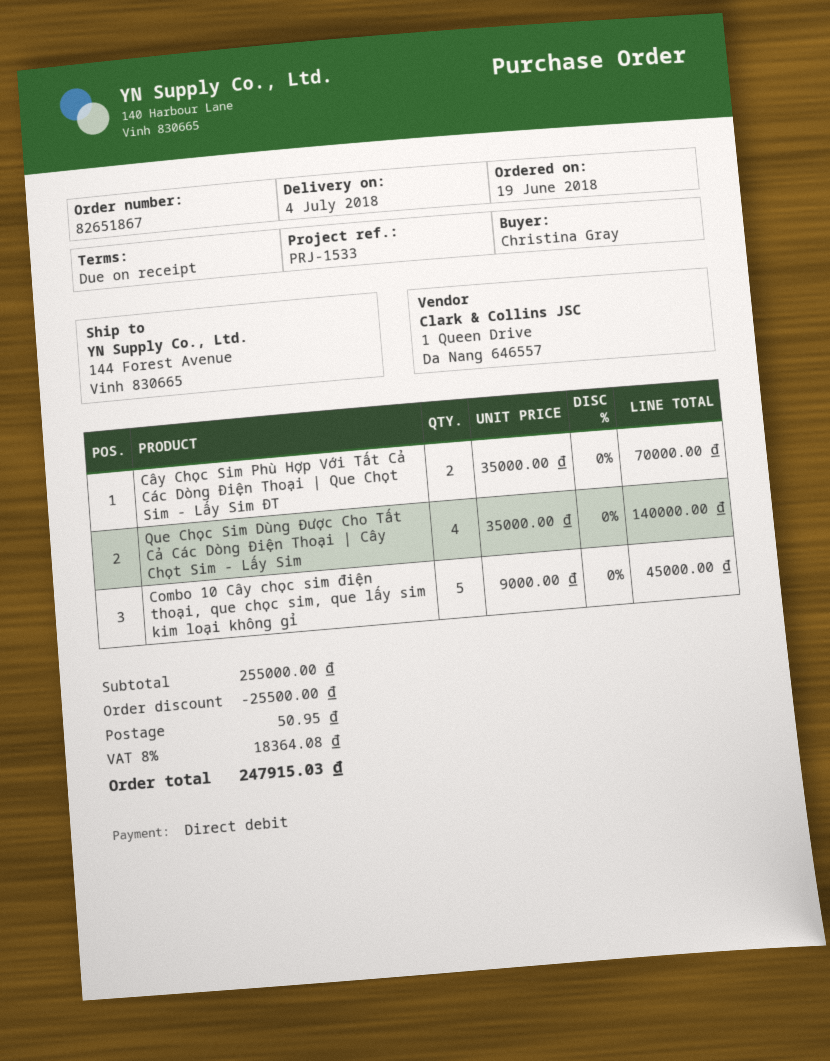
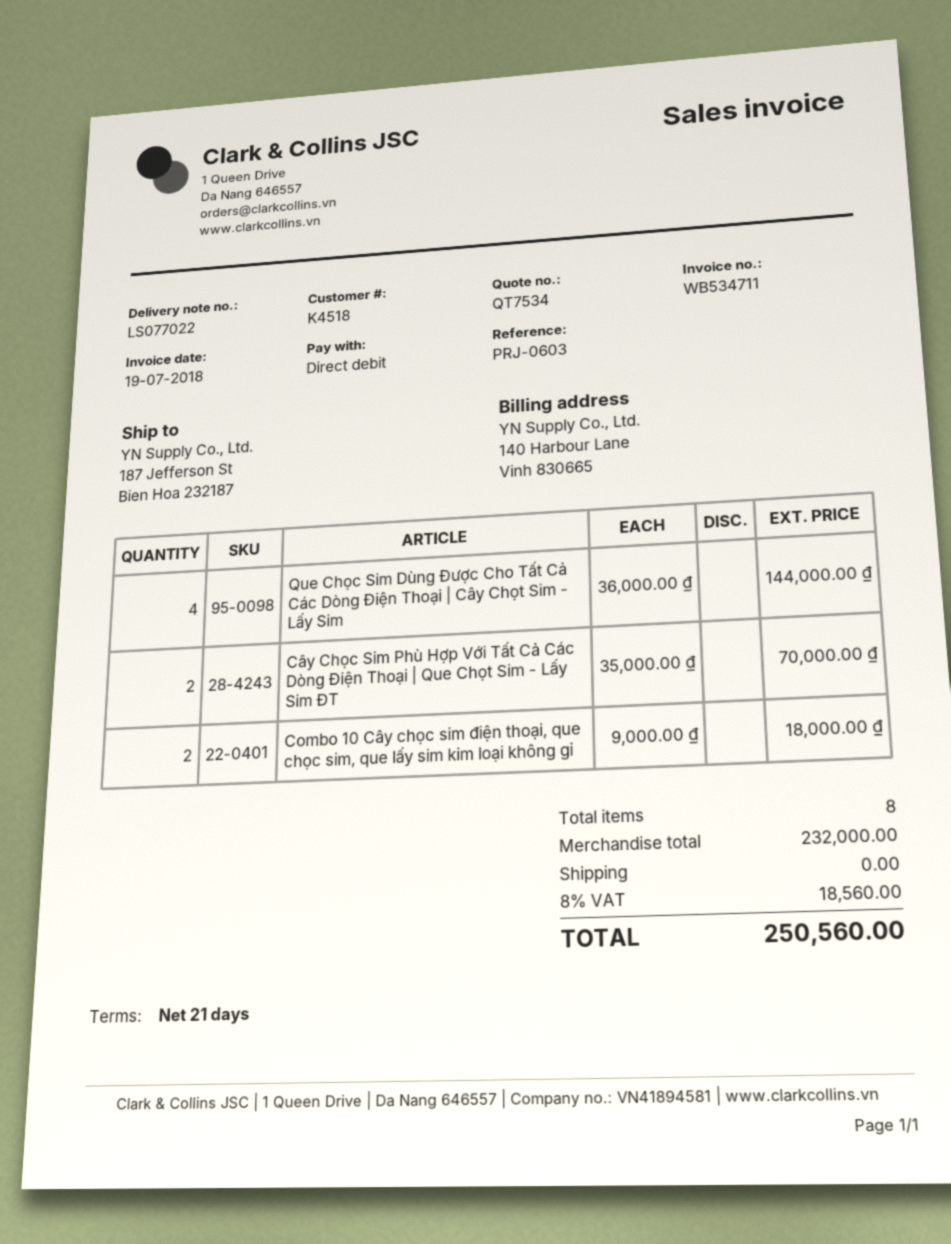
payment terms: on receipt -> 21 days
reference: PRJ-1533 -> PRJ-0603
ship to: 144 Forest Avenue, Vinh 830665 -> 187 Jefferson St, Bien Hoa 232187
Que Chọc Sim Dùng Được Cho Tất Cả Các Dòng Điện Thoại | Cây Chọt Sim - Lấy Sim: 4 x 35000.00 = 140000.00 -> 4 x 36000.00 = 144000.00
Combo 10 Cây chọc sim điện thoại, que chọc sim, que lấy sim kim loại không gỉ: 5 x 9000.00 = 45000.00 -> 2 x 9000.00 = 18000.00
subtotal: 255000.00 -> 232000.00
discount: 25500.00 -> none
shipping: 50.95 -> 0.00
tax: 8% = 18364.08 -> 8% = 18560.00
total: 247915.03 -> 250560.00

